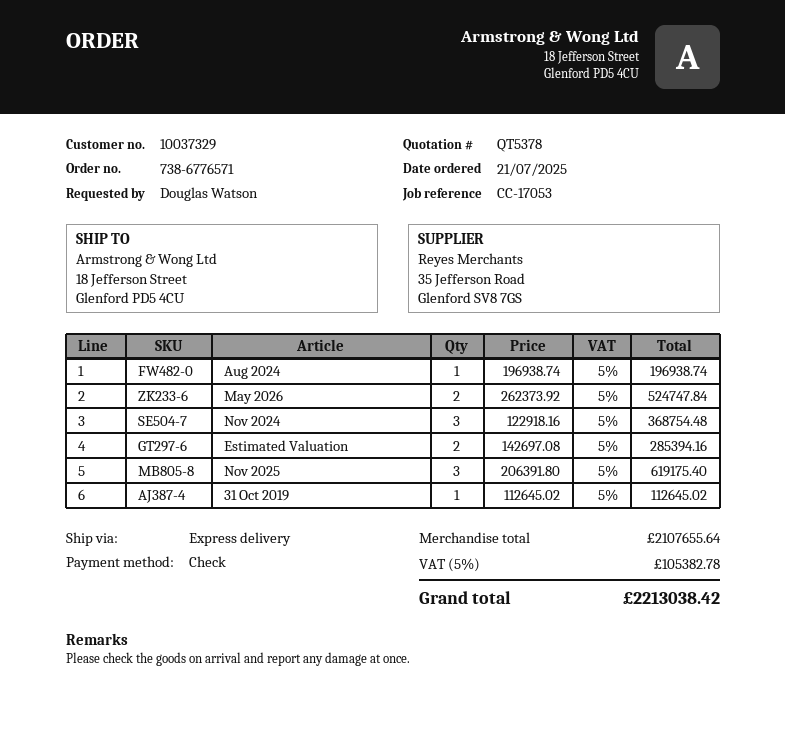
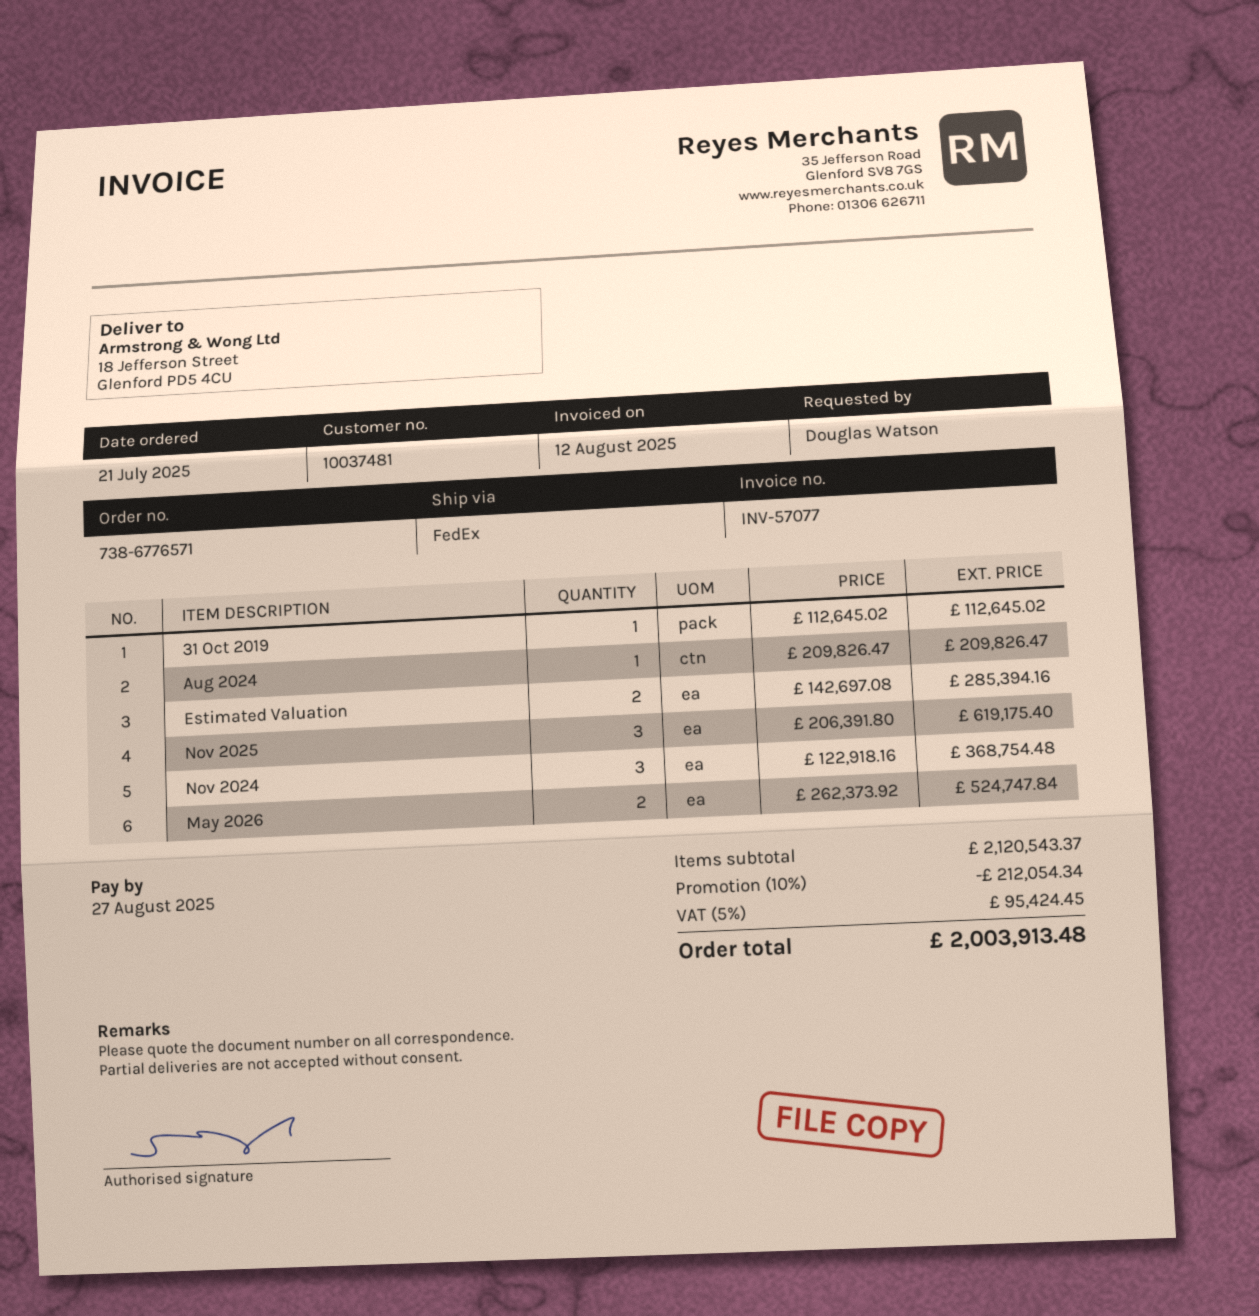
customer number: 10037329 -> 10037481
shipping method: express -> FedEx
Aug 2024: 1 x 196938.74 = 196938.74 -> 1 x 209826.47 = 209826.47
subtotal: 2107655.64 -> 2120543.37
discount: none -> 10% = 212054.34
tax: 5% = 105382.78 -> 5% = 95424.45
total: 2213038.42 -> 2003913.48

